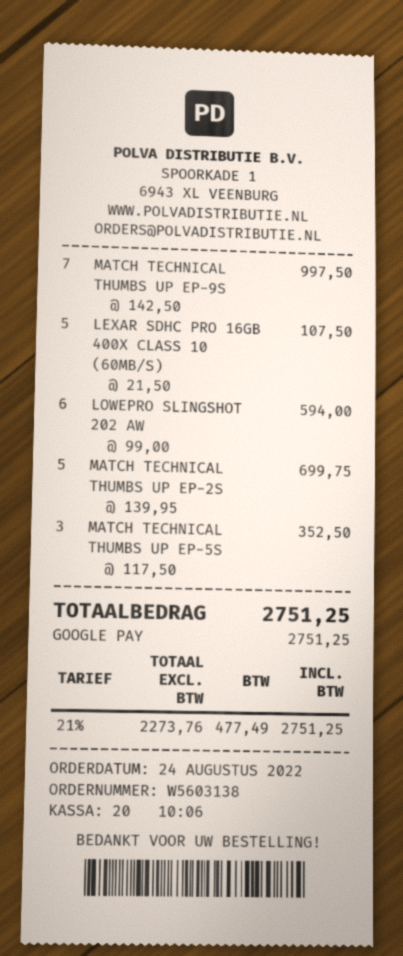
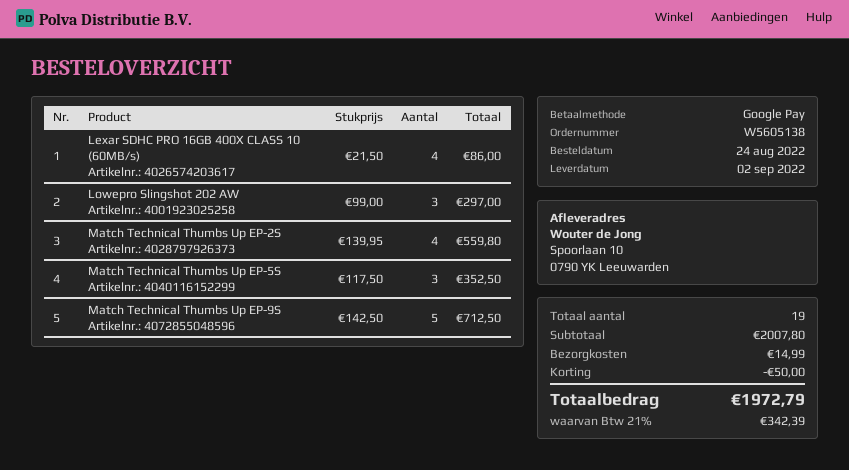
order number: W5603138 -> W5605138
MATCH TECHNICAL THUMBS UP EP-9S: 7 x 142.50 = 997.50 -> 5 x 142.50 = 712.50
LEXAR SDHC PRO 16GB 400X CLASS 10 (60MB/S): 5 x 21.50 = 107.50 -> 4 x 21.50 = 86.00
LOWEPRO SLINGSHOT 202 AW: 6 x 99.00 = 594.00 -> 3 x 99.00 = 297.00
MATCH TECHNICAL THUMBS UP EP-2S: 5 x 139.95 = 699.75 -> 4 x 139.95 = 559.80
discount: none -> 50.00
shipping: none -> 14.99
tax: 21% = 477.49 -> 21% = 342.39
total: 2751.25 -> 1972.79

